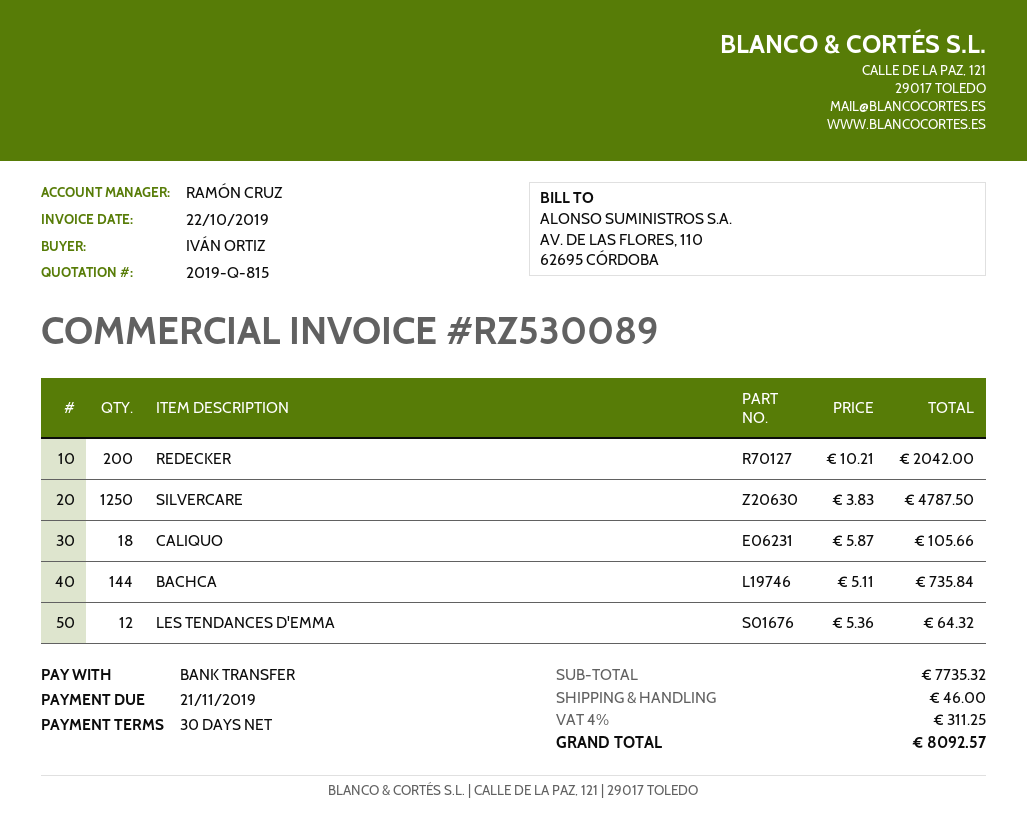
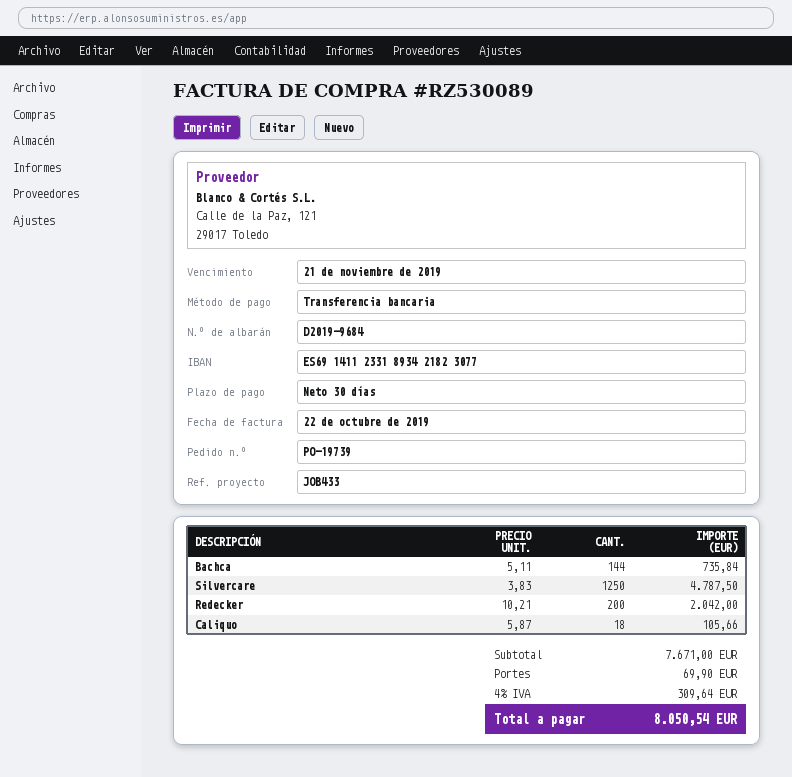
LES TENDANCES D'EMMA: 12 x 5.36 = 64.32 -> none
subtotal: 7735.32 -> 7671.00
shipping: 46.00 -> 69.90
tax: 4% = 311.25 -> 4% = 309.64
total: 8092.57 -> 8050.54

